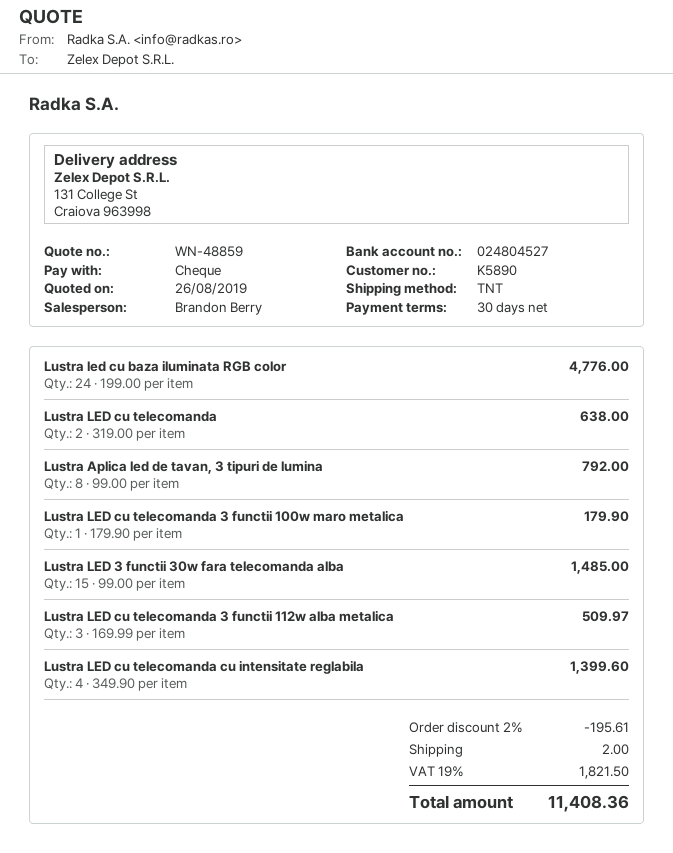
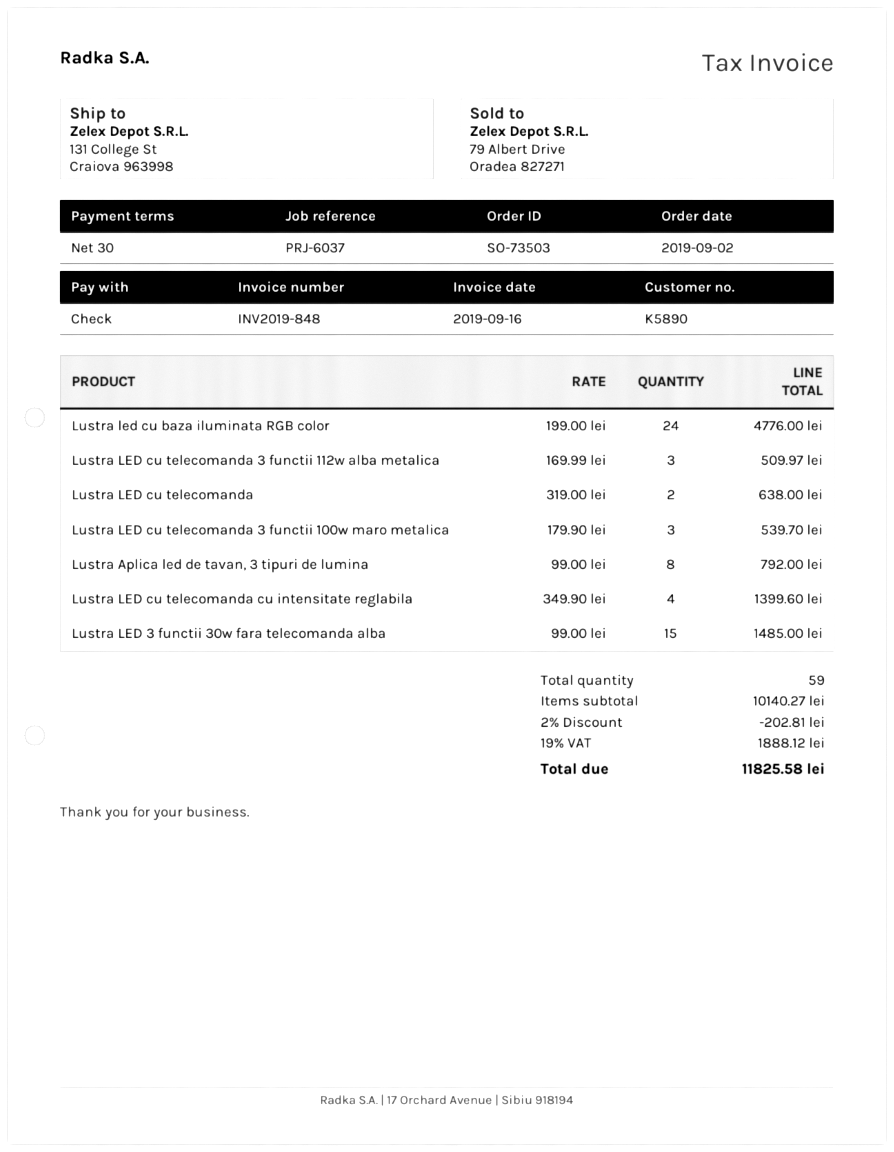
Lustra LED cu telecomanda 3 functii 100w maro metalica: 1 x 179.90 = 179.90 -> 3 x 179.90 = 539.70
discount: 2% = 195.61 -> 2% = 202.81
shipping: 2.00 -> none
tax: 19% = 1821.50 -> 19% = 1888.12
total: 11408.36 -> 11825.58

